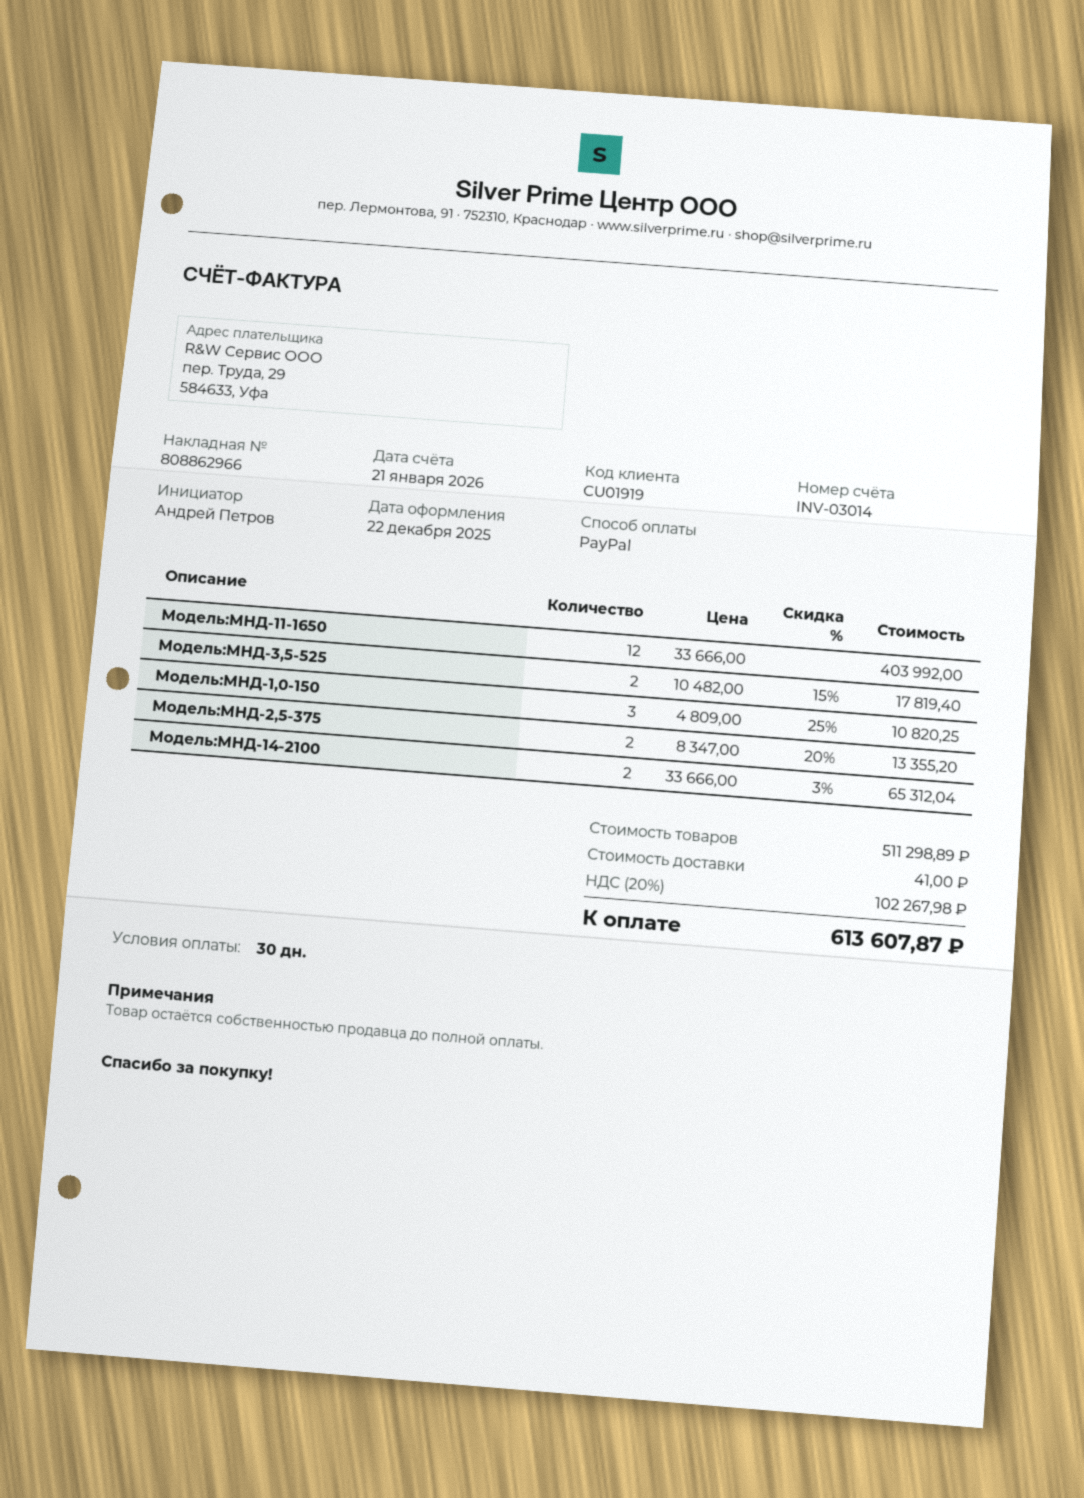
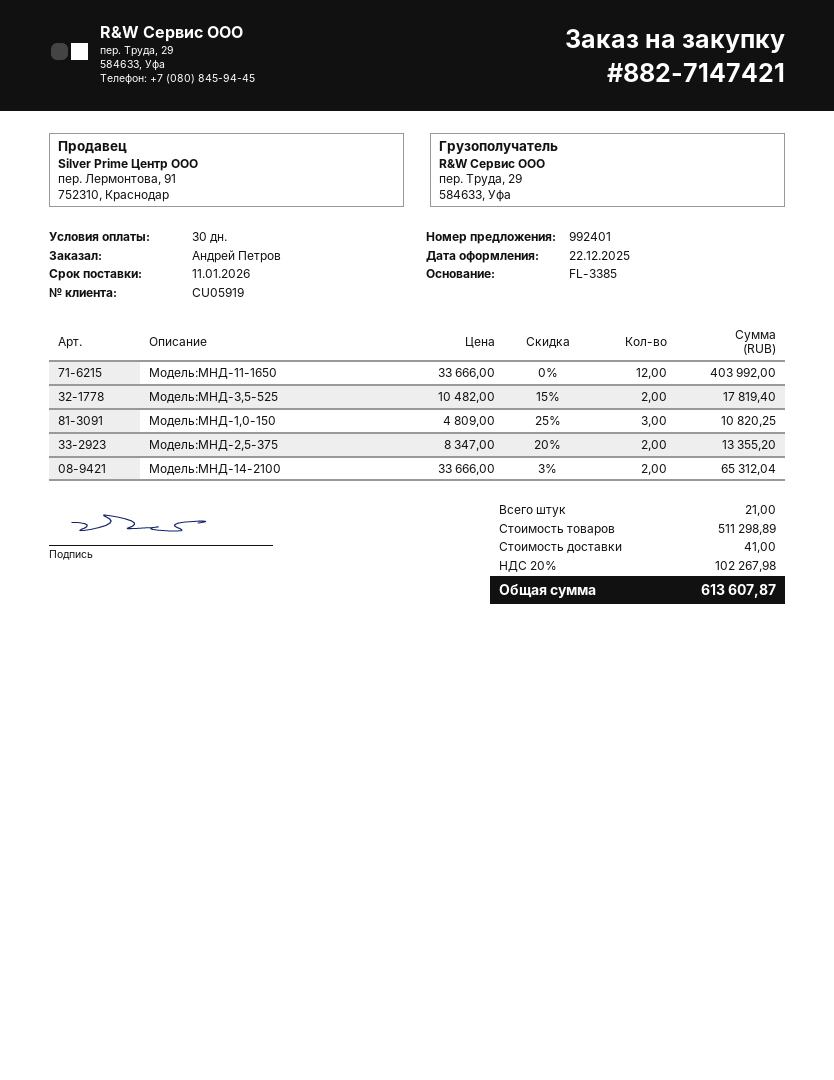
customer number: CU01919 -> CU05919

